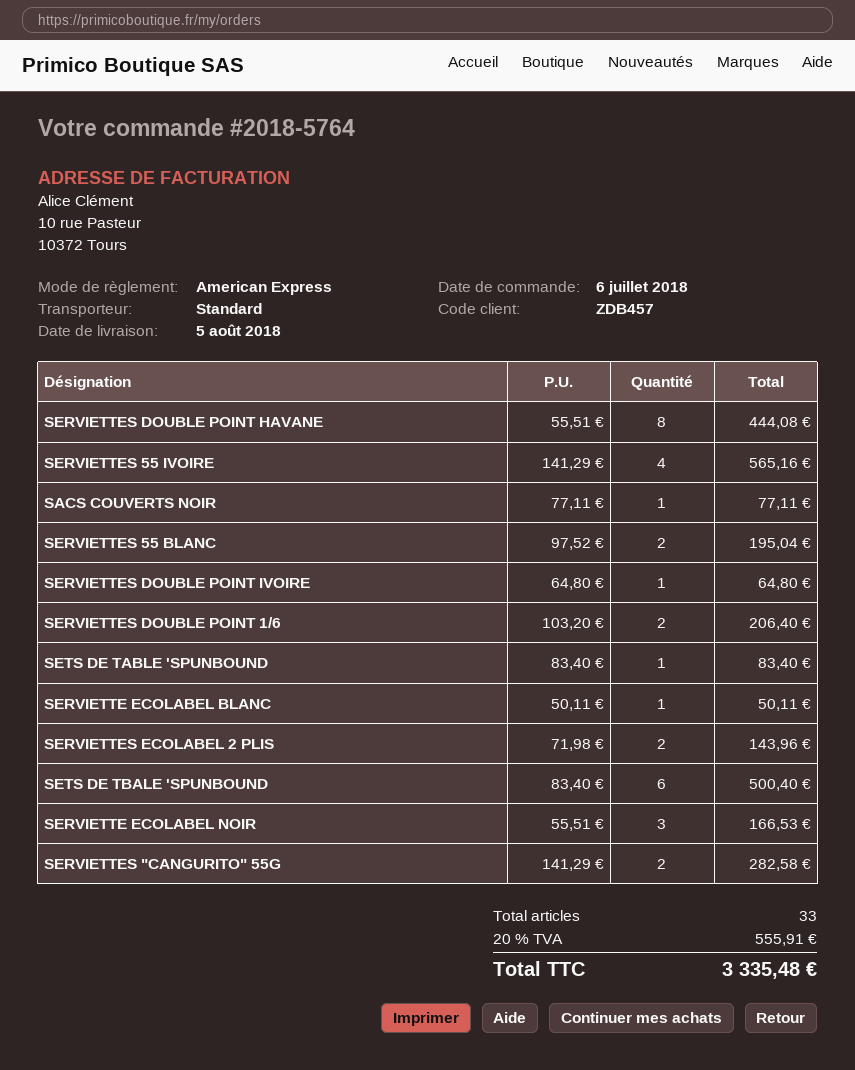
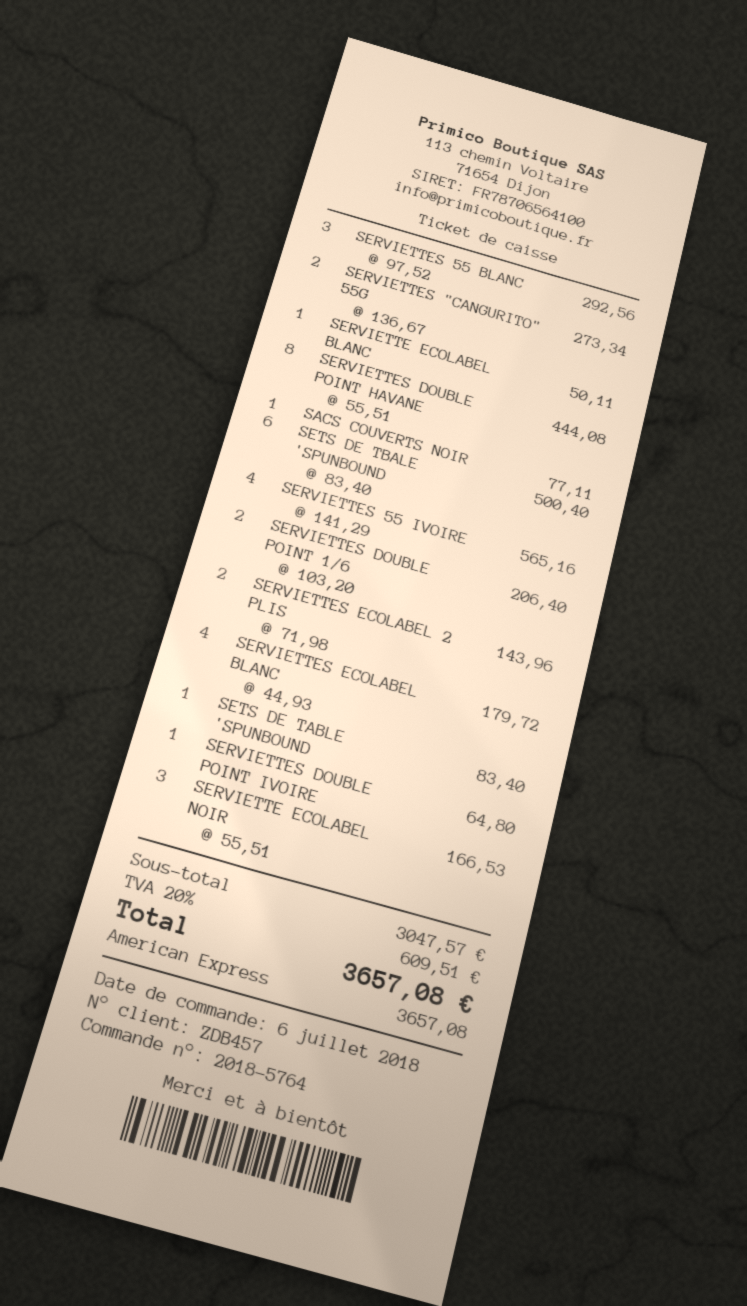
SERVIETTES 55 BLANC: 2 x 97.52 = 195.04 -> 3 x 97.52 = 292.56
SERVIETTES "CANGURITO" 55G: 2 x 141.29 = 282.58 -> 2 x 136.67 = 273.34
SERVIETTES ECOLABEL BLANC: none -> 4 x 44.93 = 179.72
tax: 20% = 555.91 -> 20% = 609.51
total: 3335.48 -> 3657.08

